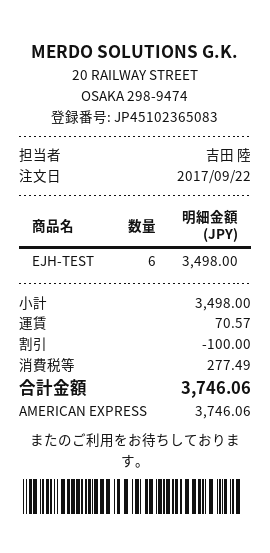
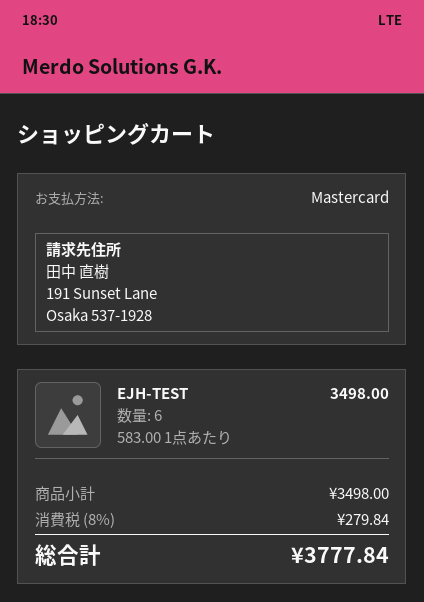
payment method: American Express -> Mastercard
discount: 100.00 -> none
shipping: 70.57 -> none
tax: 277.49 -> 279.84
total: 3746.06 -> 3777.84

